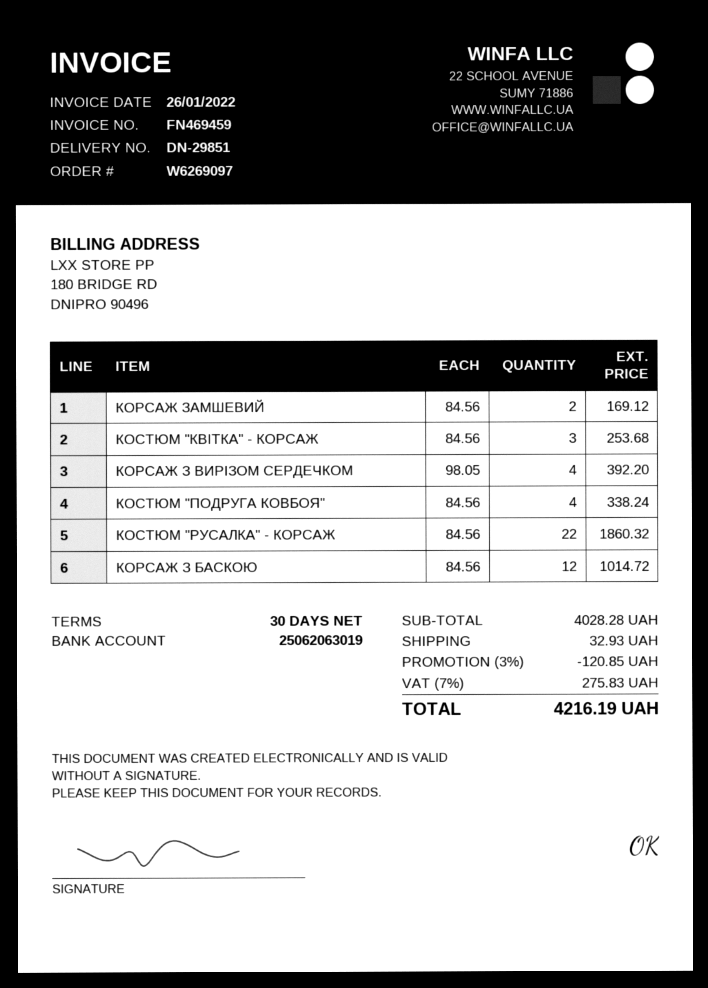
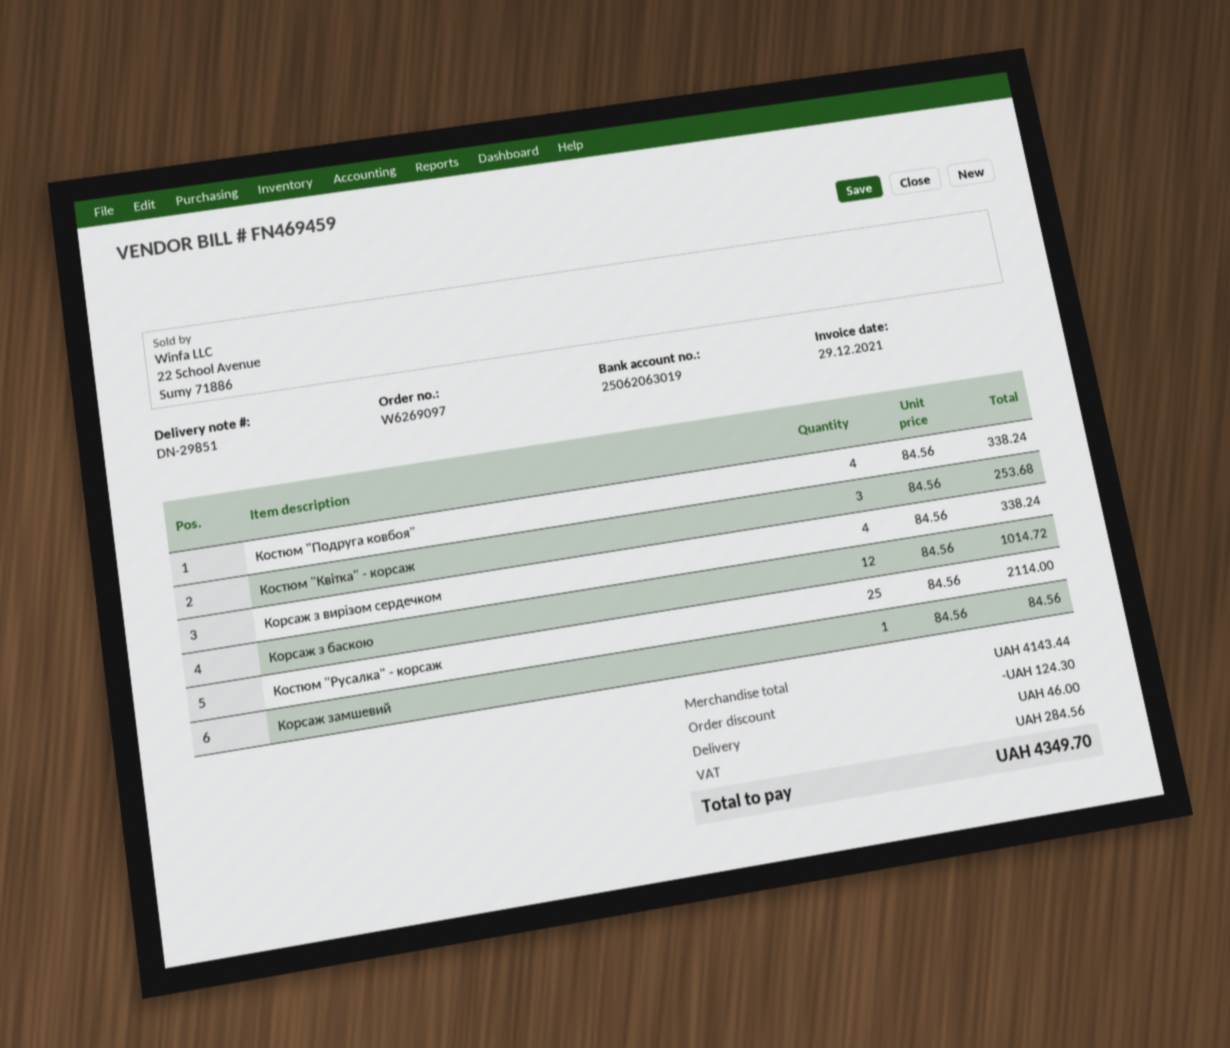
invoice date: 2022-01-26 -> 2021-12-29
КОРСАЖ ЗАМШЕВИЙ: 2 x 84.56 = 169.12 -> 1 x 84.56 = 84.56
КОРСАЖ З ВИРІЗОМ СЕРДЕЧКОМ: 4 x 98.05 = 392.20 -> 4 x 84.56 = 338.24
КОСТЮМ "РУСАЛКА" - КОРСАЖ: 22 x 84.56 = 1860.32 -> 25 x 84.56 = 2114.00
subtotal: 4028.28 -> 4143.44
discount: 120.85 -> 124.30
shipping: 32.93 -> 46.00
tax: 275.83 -> 284.56
total: 4216.19 -> 4349.70

